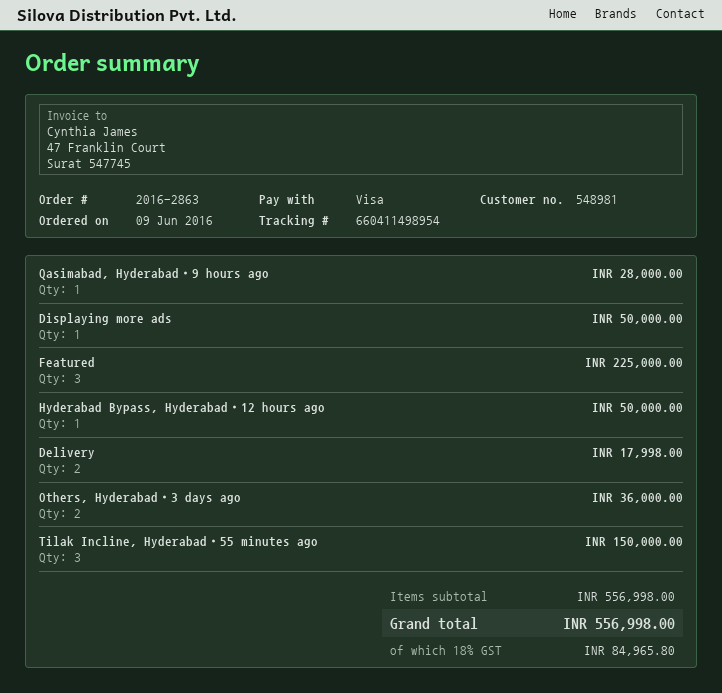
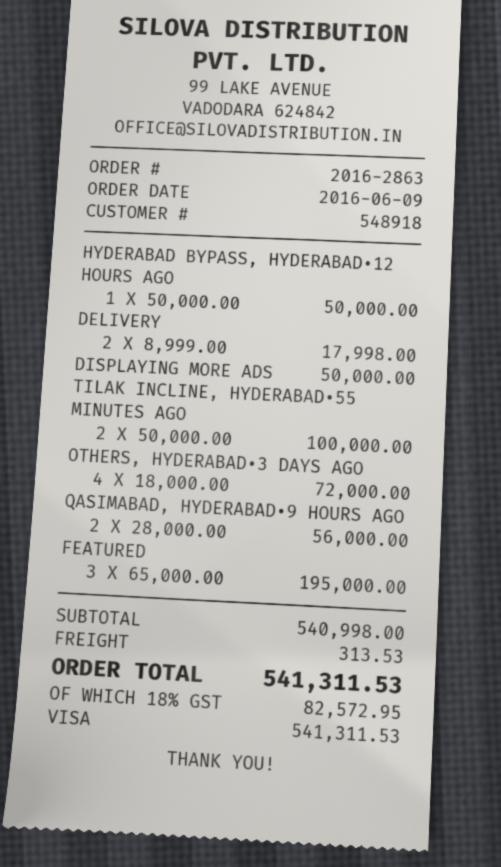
customer number: 548981 -> 548918
Qasimabad, Hyderabad•9 hours ago: 1 for 28000.00 -> 2 for 56000.00
Featured: 3 for 225000.00 -> 3 for 195000.00
Others, Hyderabad•3 days ago: 2 for 36000.00 -> 4 for 72000.00
Tilak Incline, Hyderabad•55 minutes ago: 3 for 150000.00 -> 2 for 100000.00
subtotal: 556998.00 -> 540998.00
shipping: none -> 313.53
tax: 18% = 84965.80 -> 18% = 82572.95
total: 556998.00 -> 541311.53

